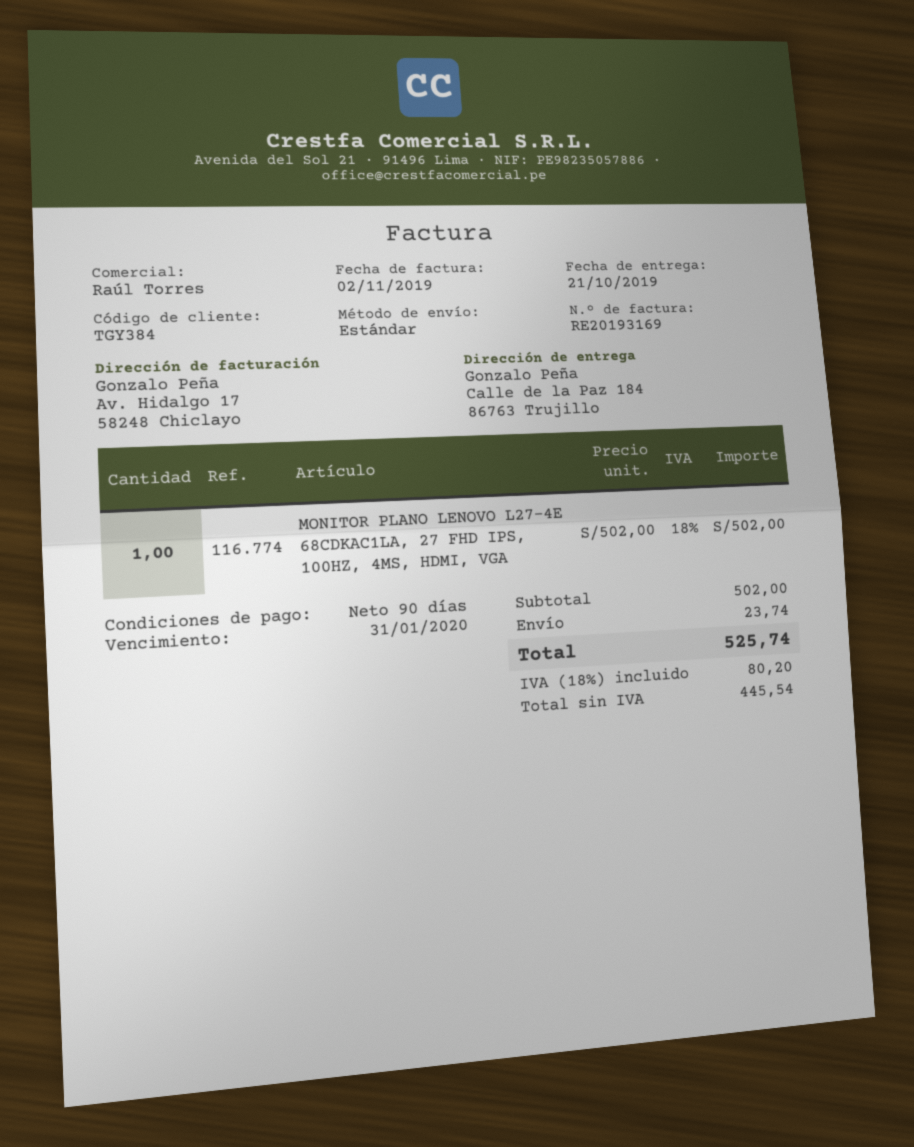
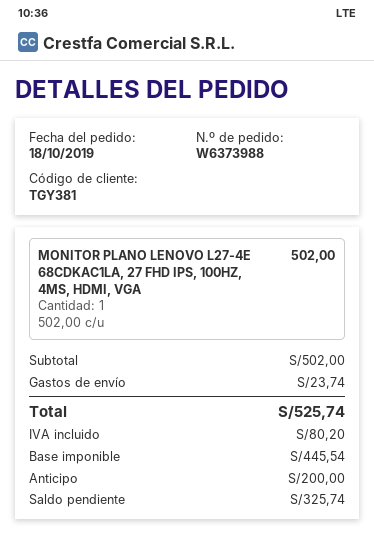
customer number: TGY384 -> TGY381

